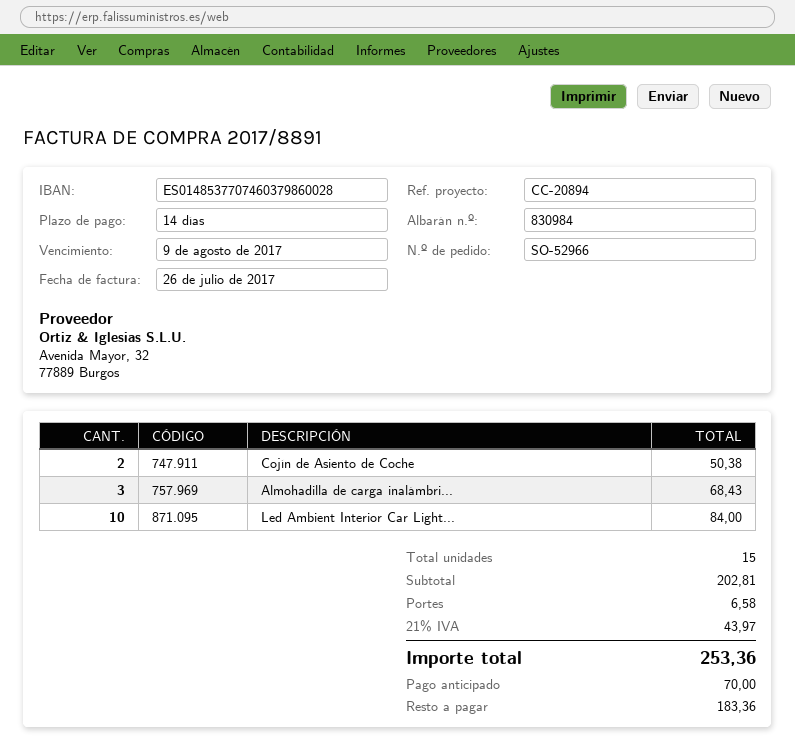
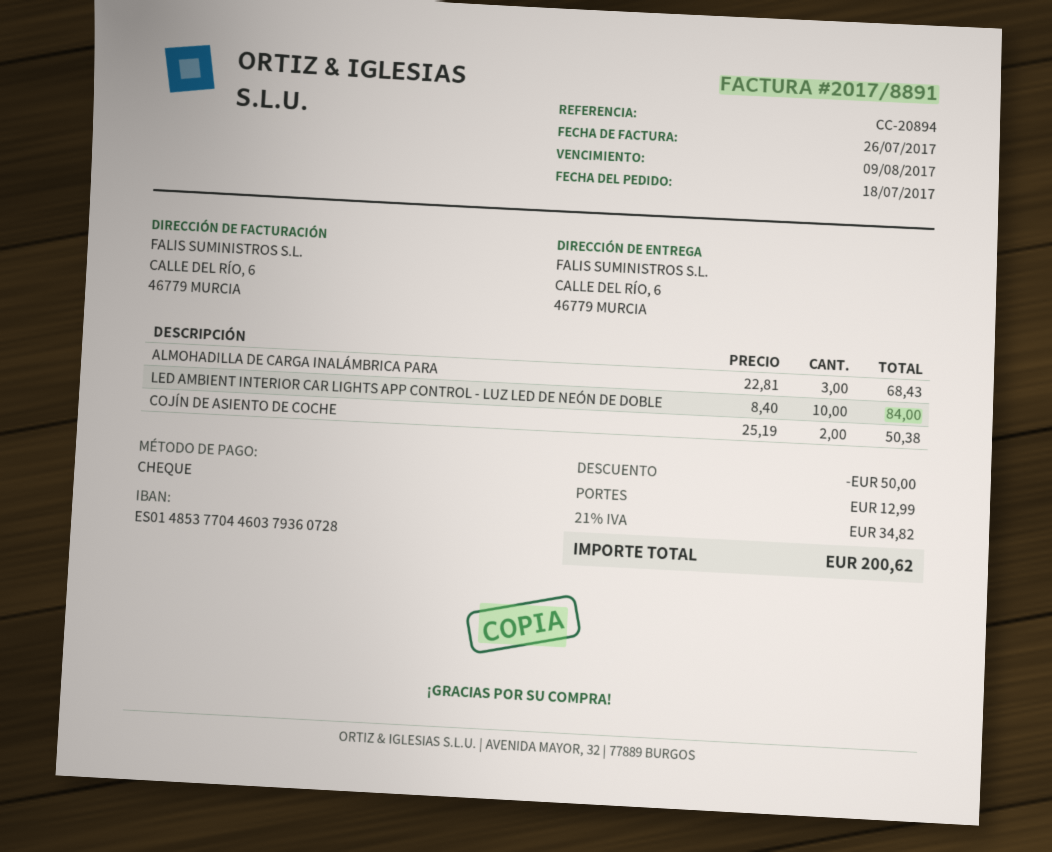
bank account: ES0148537707460379860028 -> ES0148537704460379360728
discount: none -> 50.00
shipping: 6.58 -> 12.99
tax: 21% = 43.97 -> 21% = 34.82
total: 253.36 -> 200.62

